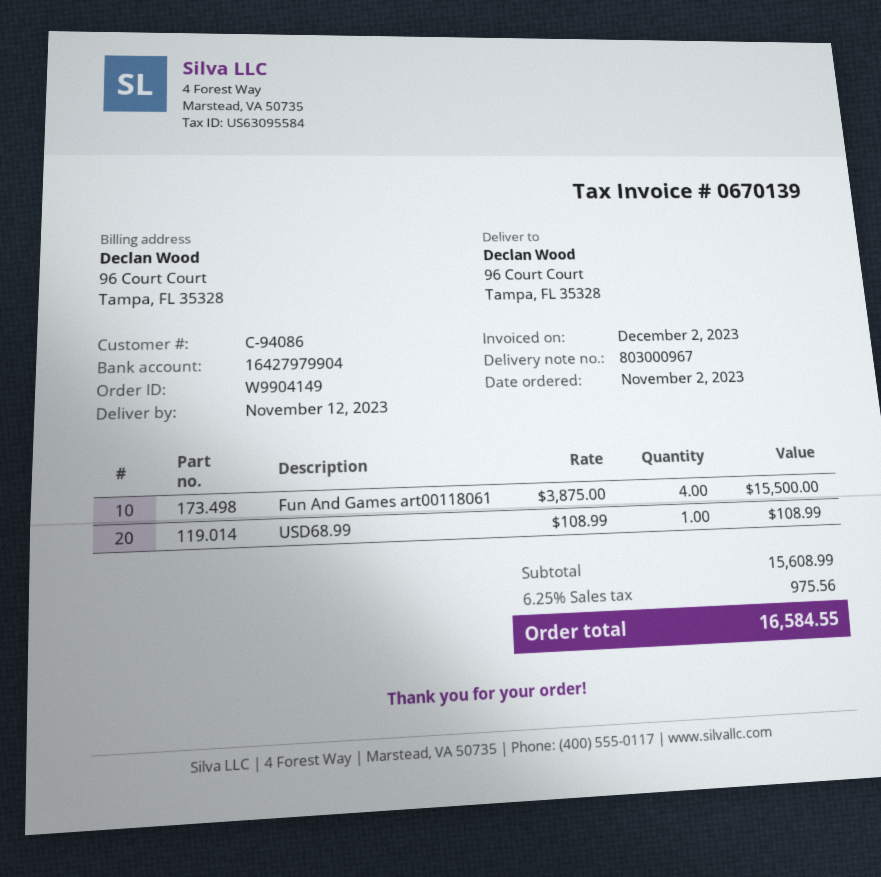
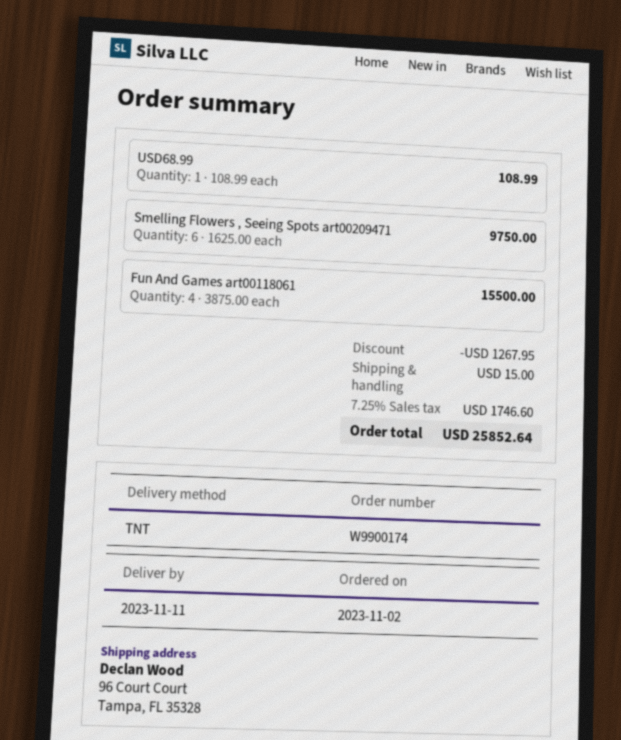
order number: W9904149 -> W9900174
delivery date: 2023-11-12 -> 2023-11-11
Smelling Flowers , Seeing Spots art00209471: none -> 6 x 1625.00 = 9750.00
discount: none -> 1267.95
shipping: none -> 15.00
tax: 6.25% = 975.56 -> 7.25% = 1746.60
total: 16584.55 -> 25852.64

